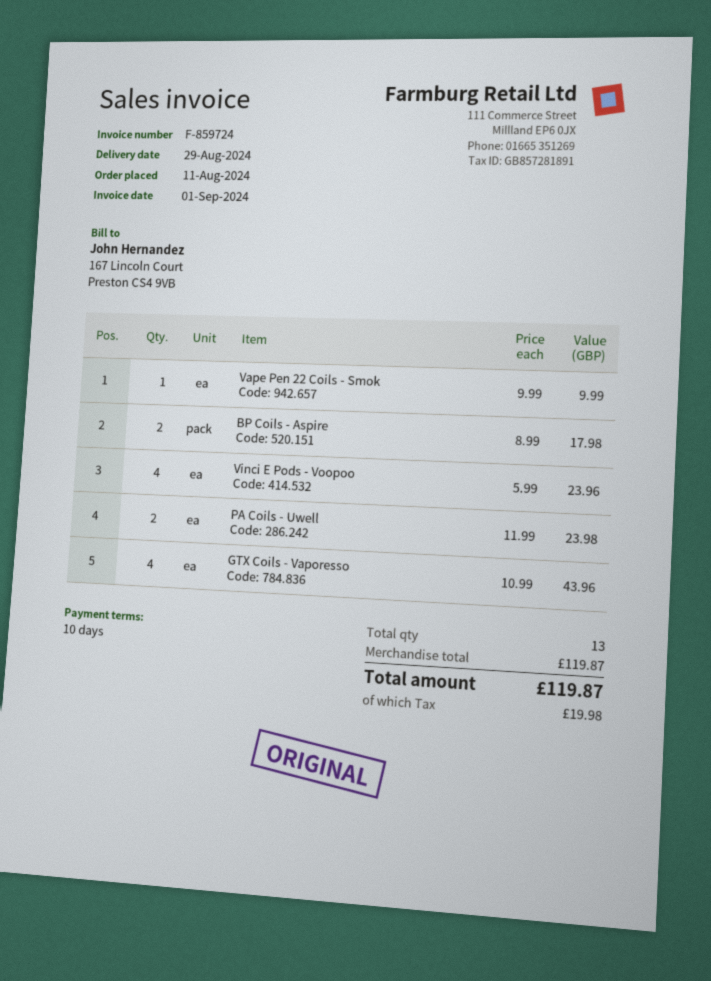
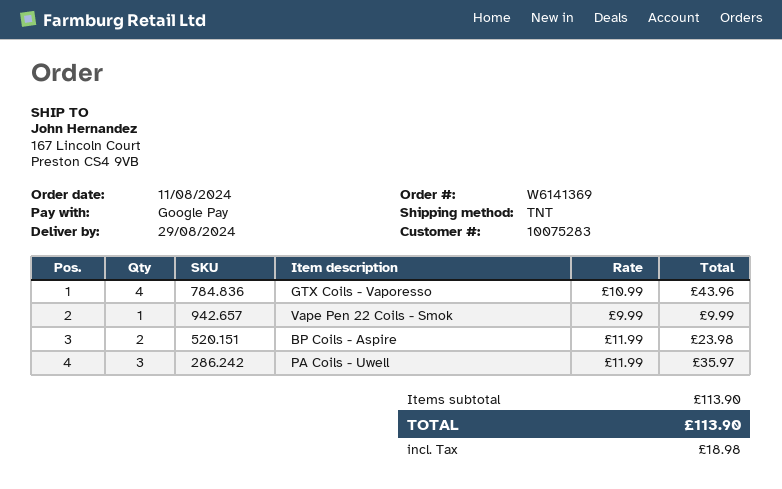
BP Coils - Aspire: 2 x 8.99 = 17.98 -> 2 x 11.99 = 23.98
Vinci E Pods - Voopoo: 4 x 5.99 = 23.96 -> none
PA Coils - Uwell: 2 x 11.99 = 23.98 -> 3 x 11.99 = 35.97
subtotal: 119.87 -> 113.90
tax: 19.98 -> 18.98
total: 119.87 -> 113.90

